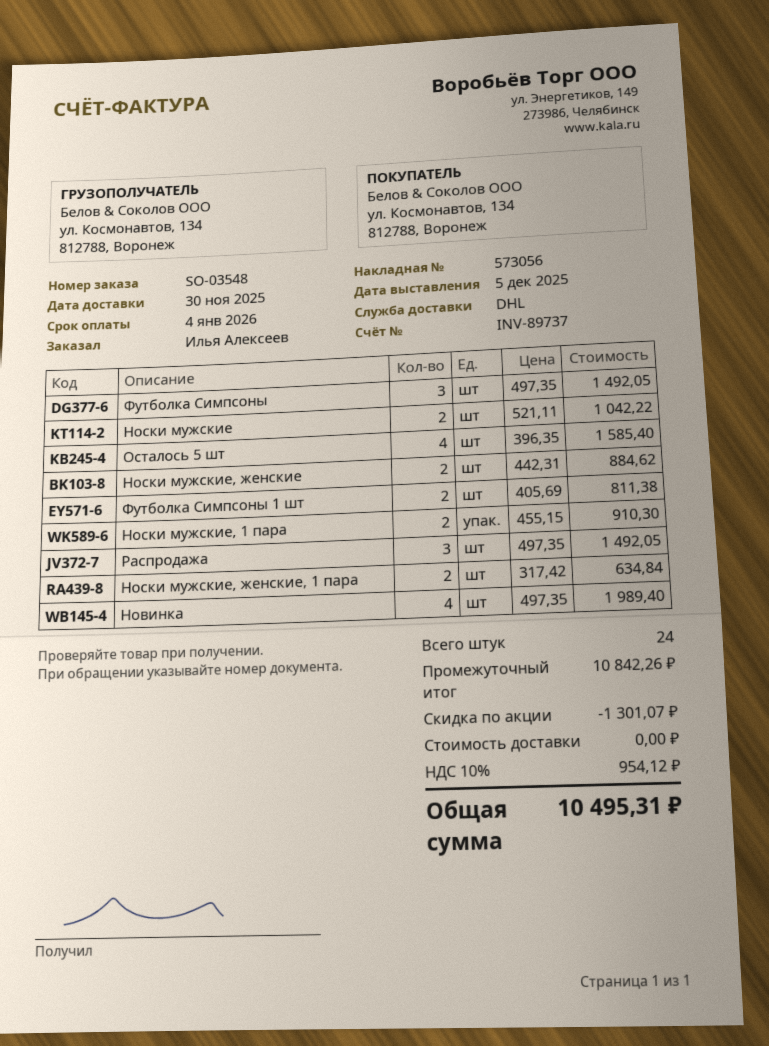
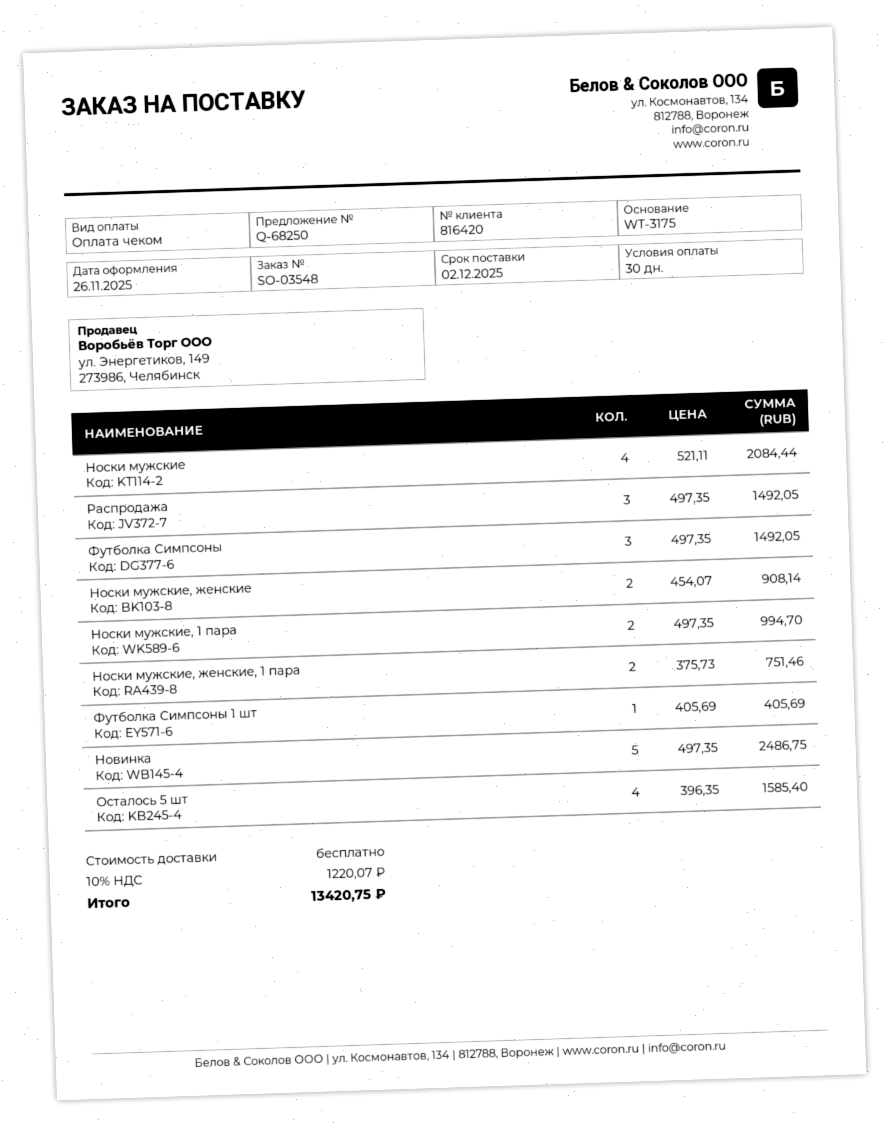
delivery date: 2025-11-30 -> 2025-12-02
Носки мужские: 2 x 521.11 = 1042.22 -> 4 x 521.11 = 2084.44
Носки мужские, женские: 2 x 442.31 = 884.62 -> 2 x 454.07 = 908.14
Футболка Симпсоны 1 шт: 2 x 405.69 = 811.38 -> 1 x 405.69 = 405.69
Носки мужские, 1 пара: 2 x 455.15 = 910.30 -> 2 x 497.35 = 994.70
Носки мужские, женские, 1 пара: 2 x 317.42 = 634.84 -> 2 x 375.73 = 751.46
Новинка: 4 x 497.35 = 1989.40 -> 5 x 497.35 = 2486.75
discount: 1301.07 -> none
tax: 10% = 954.12 -> 10% = 1220.07
total: 10495.31 -> 13420.75

